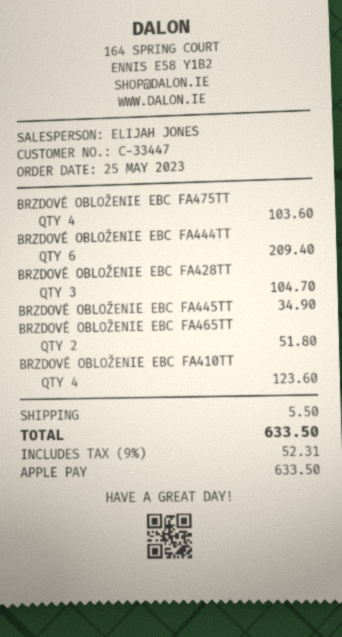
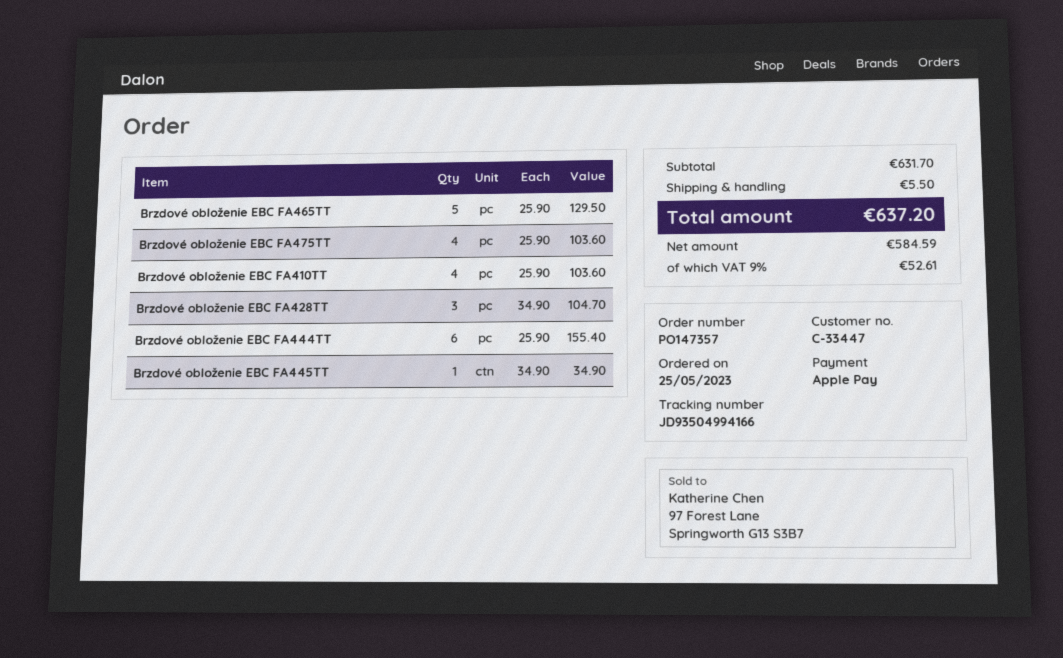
BRZDOVÉ OBLOŽENIE EBC FA444TT: 6 for 209.40 -> 6 for 155.40
BRZDOVÉ OBLOŽENIE EBC FA465TT: 2 for 51.80 -> 5 for 129.50
BRZDOVÉ OBLOŽENIE EBC FA410TT: 4 for 123.60 -> 4 for 103.60
tax: 9% = 52.31 -> 9% = 52.61
total: 633.50 -> 637.20

